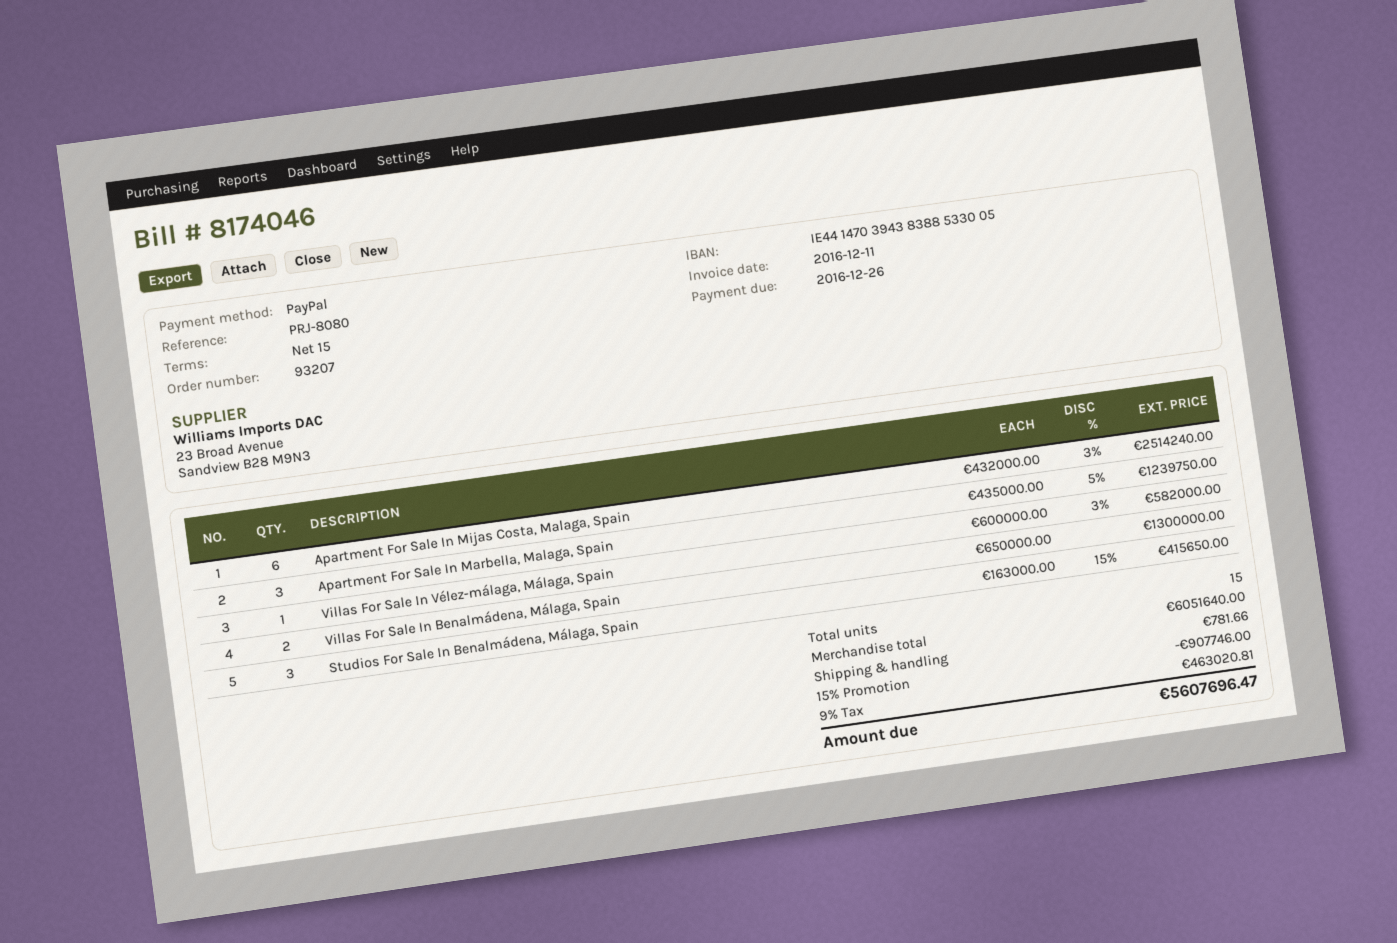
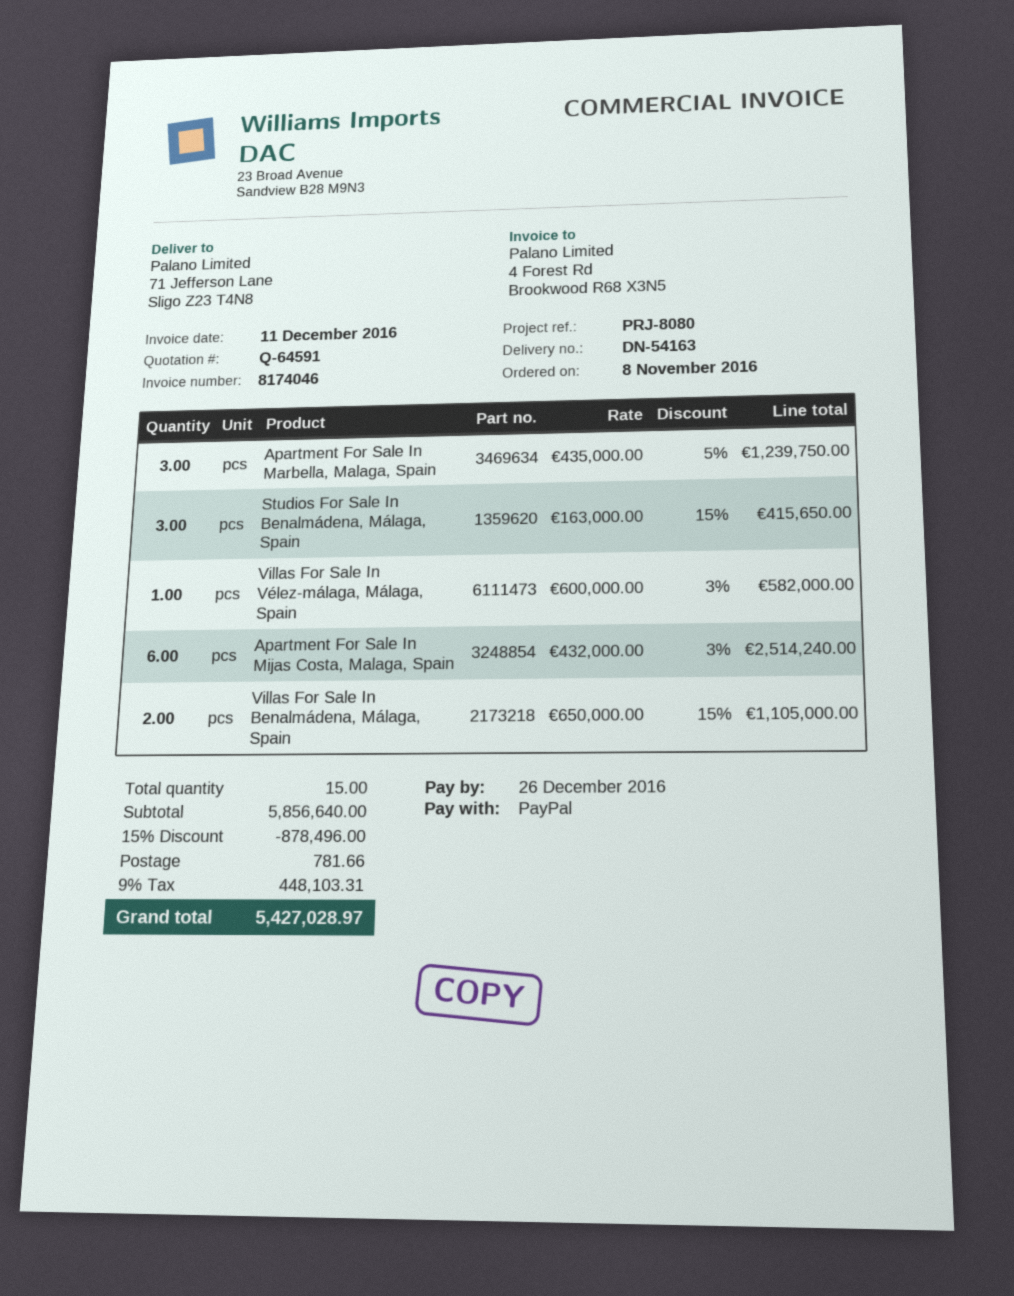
Villas For Sale In Benalmádena, Málaga, Spain: 2 x 650000.00 = 1300000.00 -> 2 x 650000.00 - 15% = 1105000.00
subtotal: 6051640.00 -> 5856640.00
discount: 15% = 907746.00 -> 15% = 878496.00
tax: 9% = 463020.81 -> 9% = 448103.31
total: 5607696.47 -> 5427028.97

